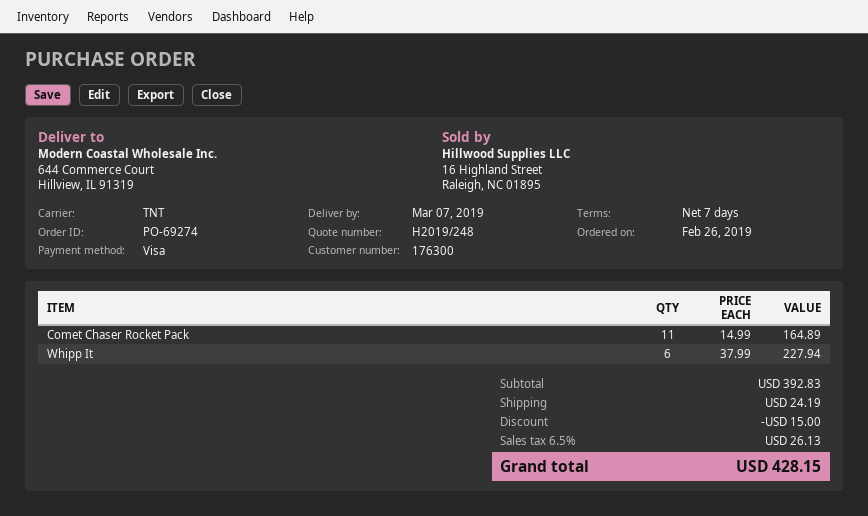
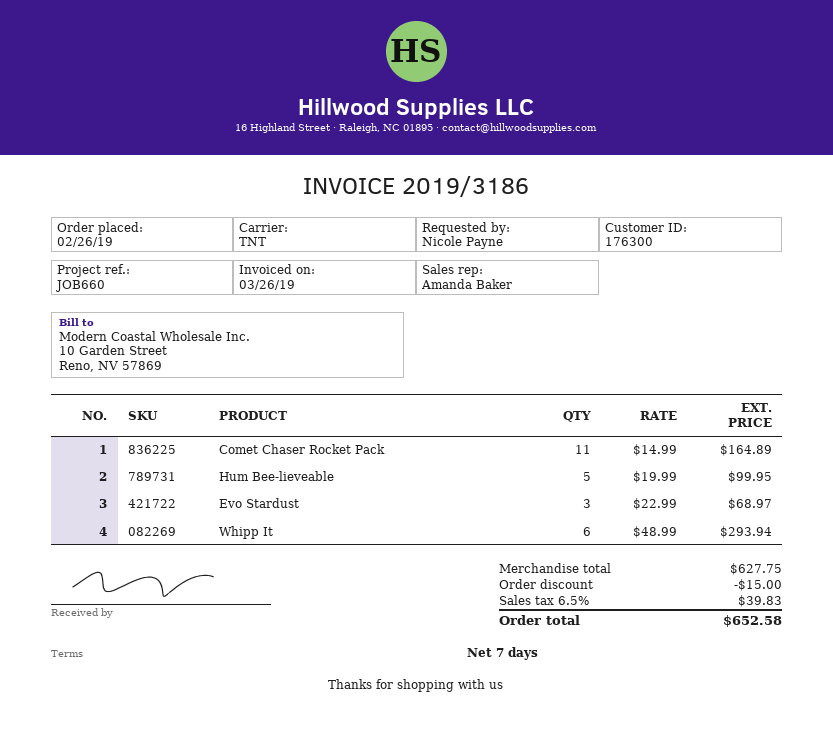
Whipp It: 6 x 37.99 = 227.94 -> 6 x 48.99 = 293.94
Hum Bee-lieveable: none -> 5 x 19.99 = 99.95
Evo Stardust: none -> 3 x 22.99 = 68.97
subtotal: 392.83 -> 627.75
shipping: 24.19 -> none
tax: 6.5% = 26.13 -> 6.5% = 39.83
total: 428.15 -> 652.58

